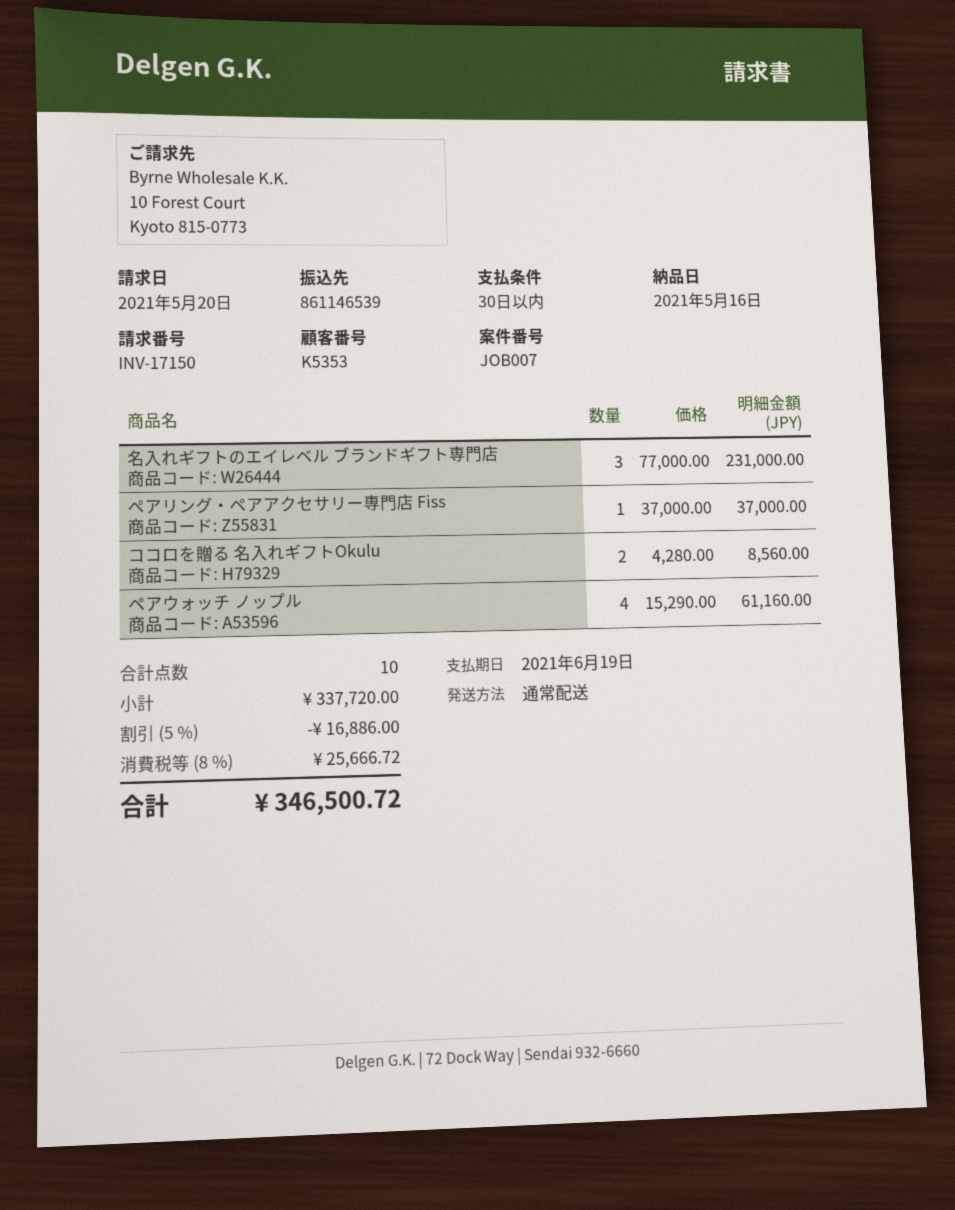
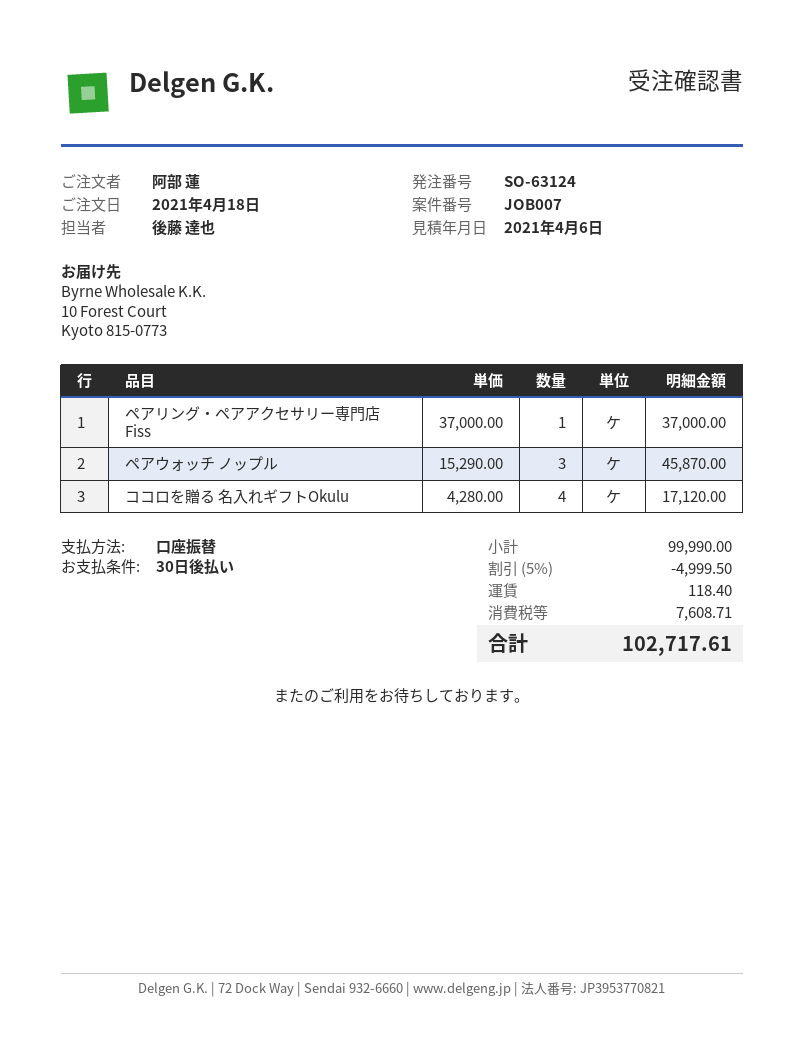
名入れギフトのエイレベル ブランドギフト専門店: 3 x 77000.00 = 231000.00 -> none
ココロを贈る 名入れギフトOkulu: 2 x 4280.00 = 8560.00 -> 4 x 4280.00 = 17120.00
ペアウォッチ ノップル: 4 x 15290.00 = 61160.00 -> 3 x 15290.00 = 45870.00
subtotal: 337720.00 -> 99990.00
discount: 5% = 16886.00 -> 5% = 4999.50
shipping: none -> 118.40
tax: 25666.72 -> 7608.71
total: 346500.72 -> 102717.61

